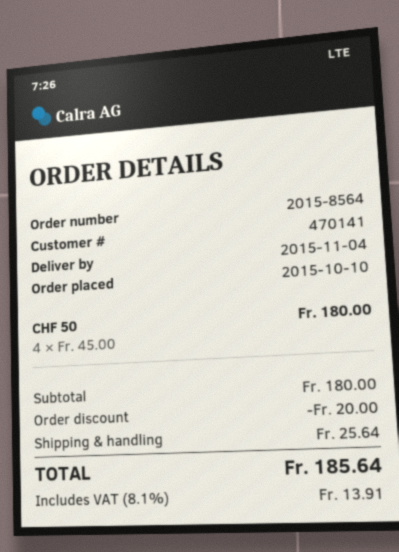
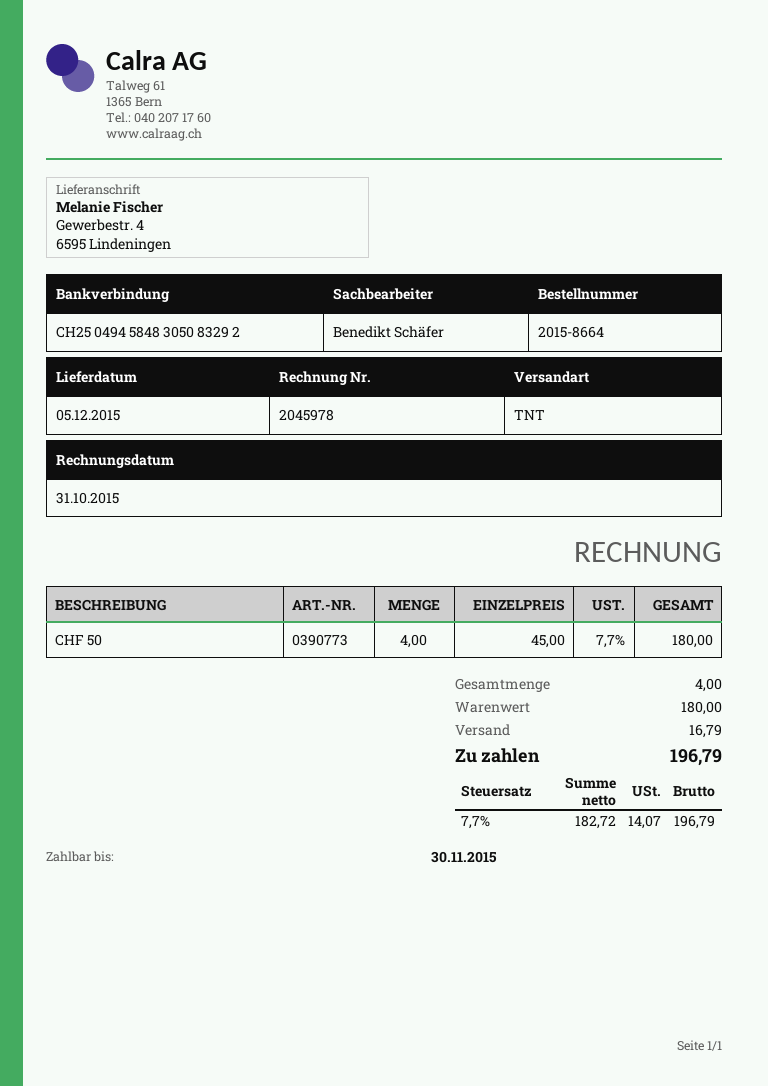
order number: 2015-8564 -> 2015-8664
delivery date: 2015-11-04 -> 2015-12-05
discount: 20.00 -> none
shipping: 25.64 -> 16.79
tax: 8.1% = 13.91 -> 7.7% = 14.07
total: 185.64 -> 196.79

